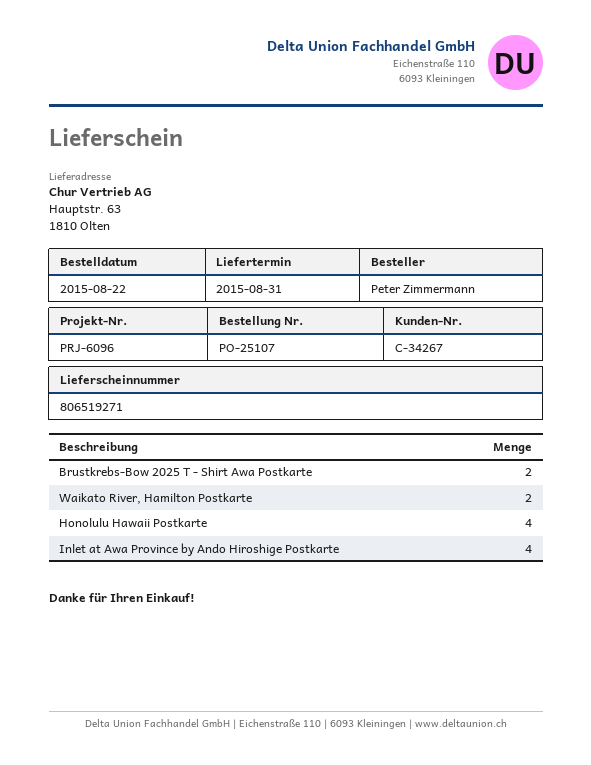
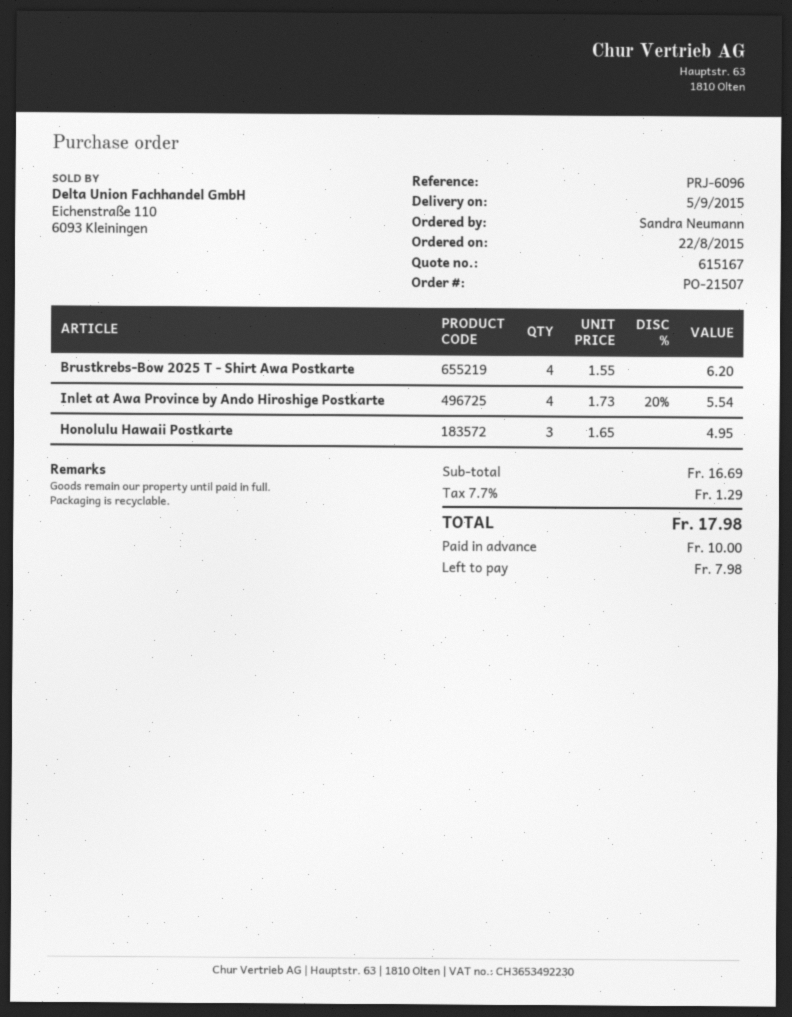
order number: PO-25107 -> PO-21507
delivery date: 2015-08-31 -> 2015-09-05
ordered by: Peter Zimmermann -> Sandra Neumann
Brustkrebs-Bow 2025 T - Shirt Awa Postkarte: 2 -> 4
Waikato River, Hamilton Postkarte: 2 -> none
Honolulu Hawaii Postkarte: 4 -> 3

